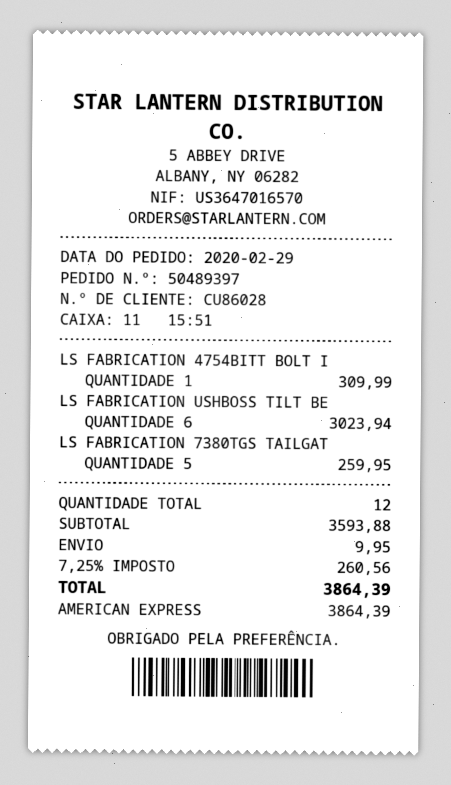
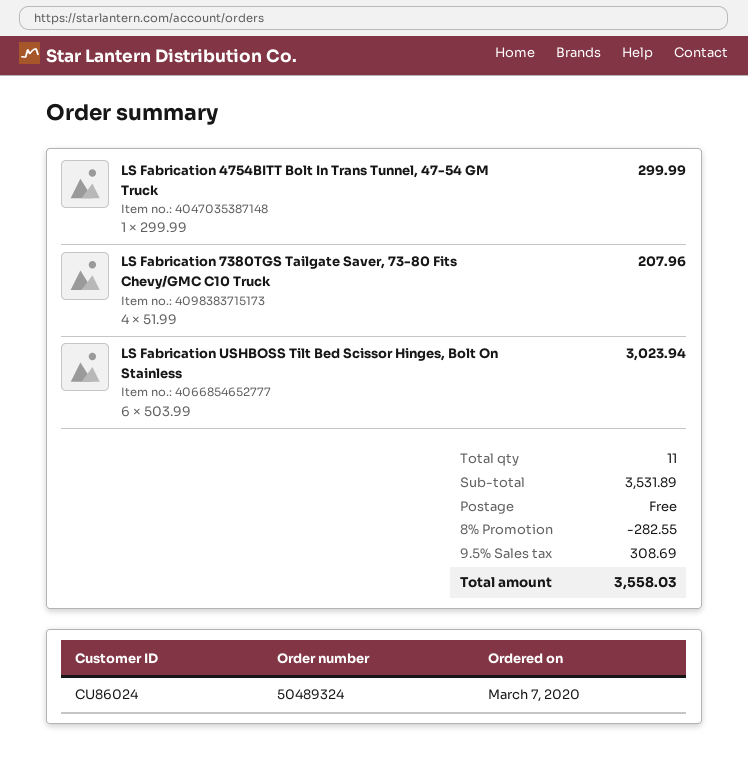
order number: 50489397 -> 50489324
order date: 2020-02-29 -> 2020-03-07
customer number: CU86028 -> CU86024
LS FABRICATION 4754BITT BOLT I: 1 for 309.99 -> 1 for 299.99
LS FABRICATION 7380TGS TAILGAT: 5 for 259.95 -> 4 for 207.96
total quantity: 12 -> 11
subtotal: 3593.88 -> 3531.89
discount: none -> 8% = 282.55
shipping: 9.95 -> 0.00
tax: 7.25% = 260.56 -> 9.5% = 308.69
total: 3864.39 -> 3558.03

